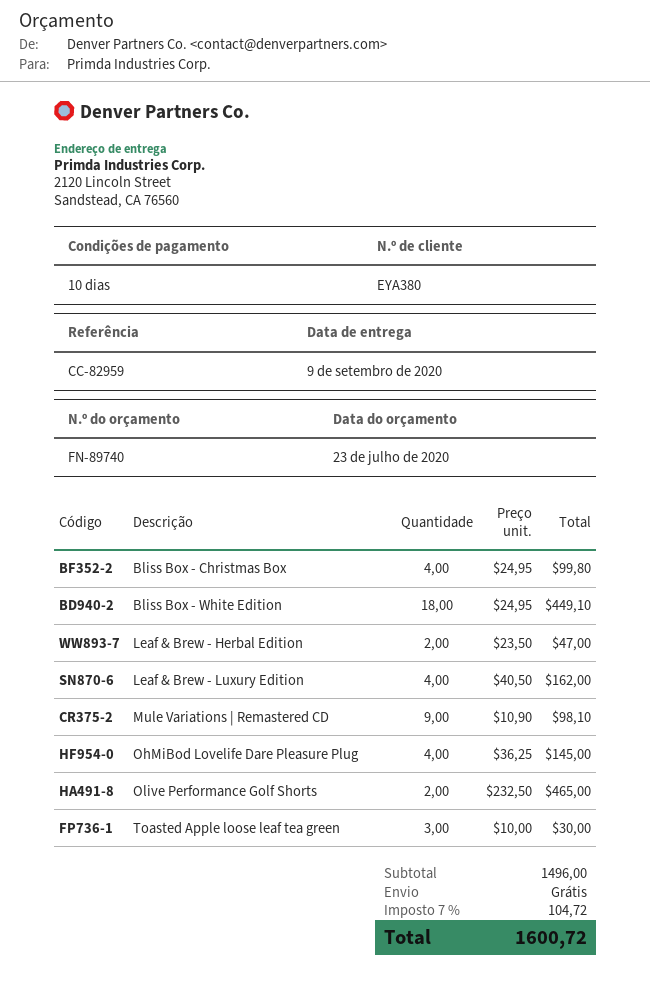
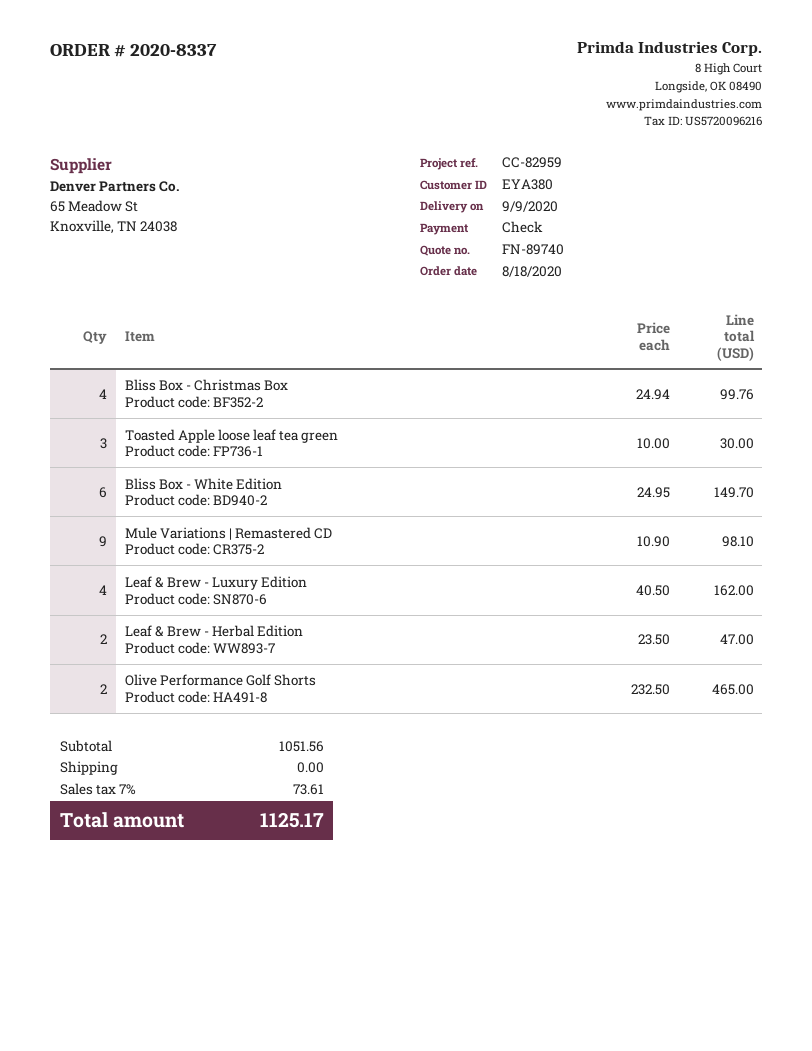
Bliss Box - Christmas Box: 4 x 24.95 = 99.80 -> 4 x 24.94 = 99.76
Bliss Box - White Edition: 18 x 24.95 = 449.10 -> 6 x 24.95 = 149.70
OhMiBod Lovelife Dare Pleasure Plug: 4 x 36.25 = 145.00 -> none
subtotal: 1496.00 -> 1051.56
tax: 7% = 104.72 -> 7% = 73.61
total: 1600.72 -> 1125.17

